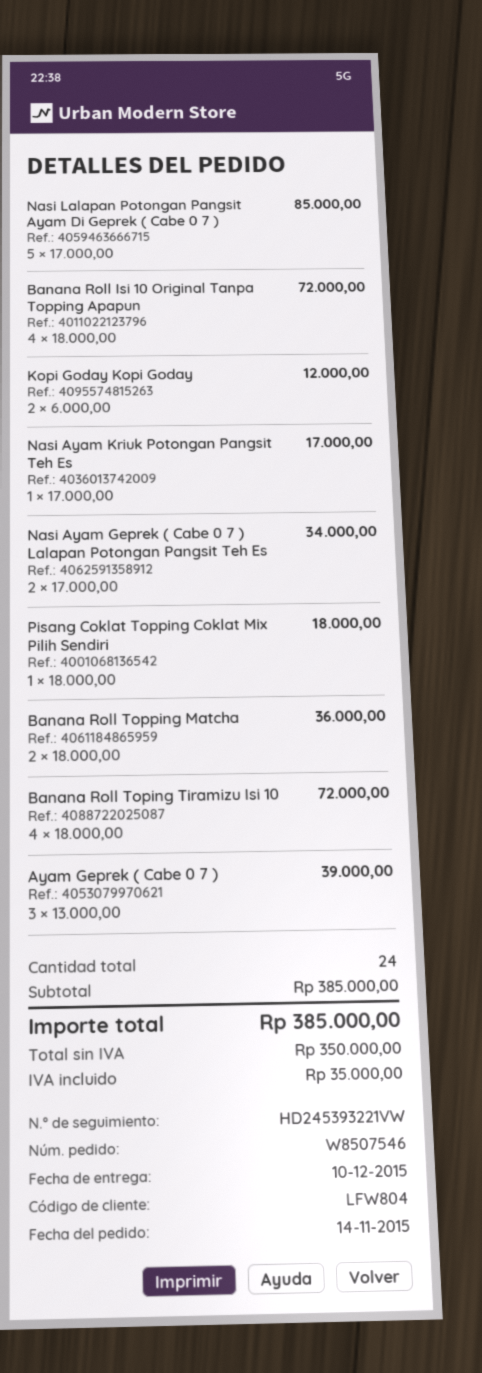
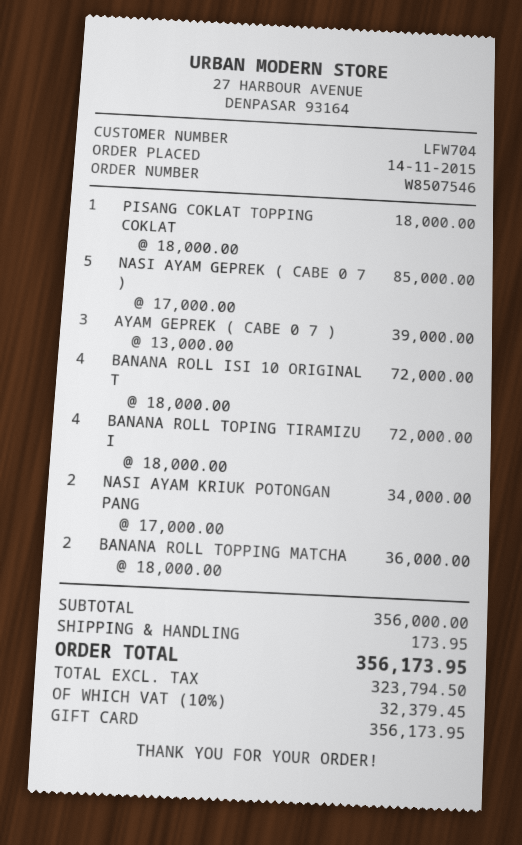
customer number: LFW804 -> LFW704
Nasi Lalapan Potongan Pangsit Ayam Di Geprek ( Cabe 0 7 ): 5 x 17000.00 = 85000.00 -> none
Kopi Goday Kopi Goday: 2 x 6000.00 = 12000.00 -> none
Nasi Ayam Kriuk Potongan Pangsit Teh Es: 1 x 17000.00 = 17000.00 -> 2 x 17000.00 = 34000.00
Nasi Ayam Geprek ( Cabe 0 7 ) Lalapan Potongan Pangsit Teh Es: 2 x 17000.00 = 34000.00 -> 5 x 17000.00 = 85000.00
subtotal: 385000.00 -> 356000.00
shipping: none -> 173.95
net: 350000.00 -> 323794.50
tax: 35000.00 -> 32379.45
total: 385000.00 -> 356173.95

